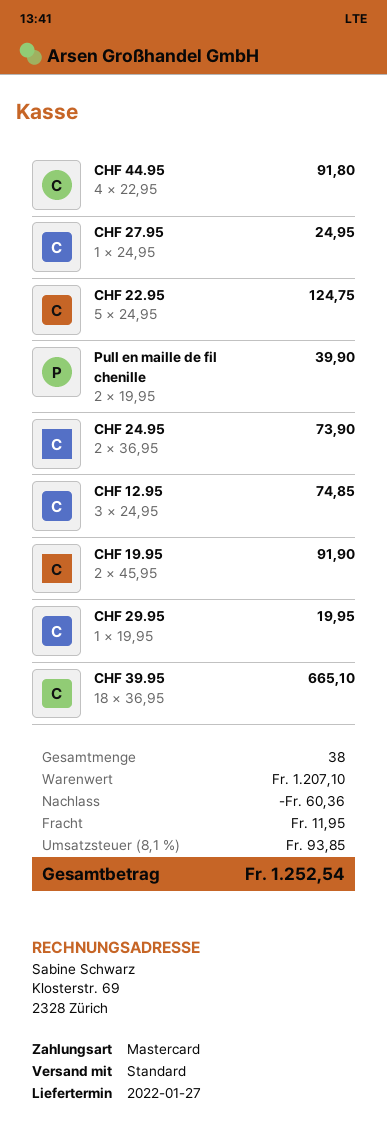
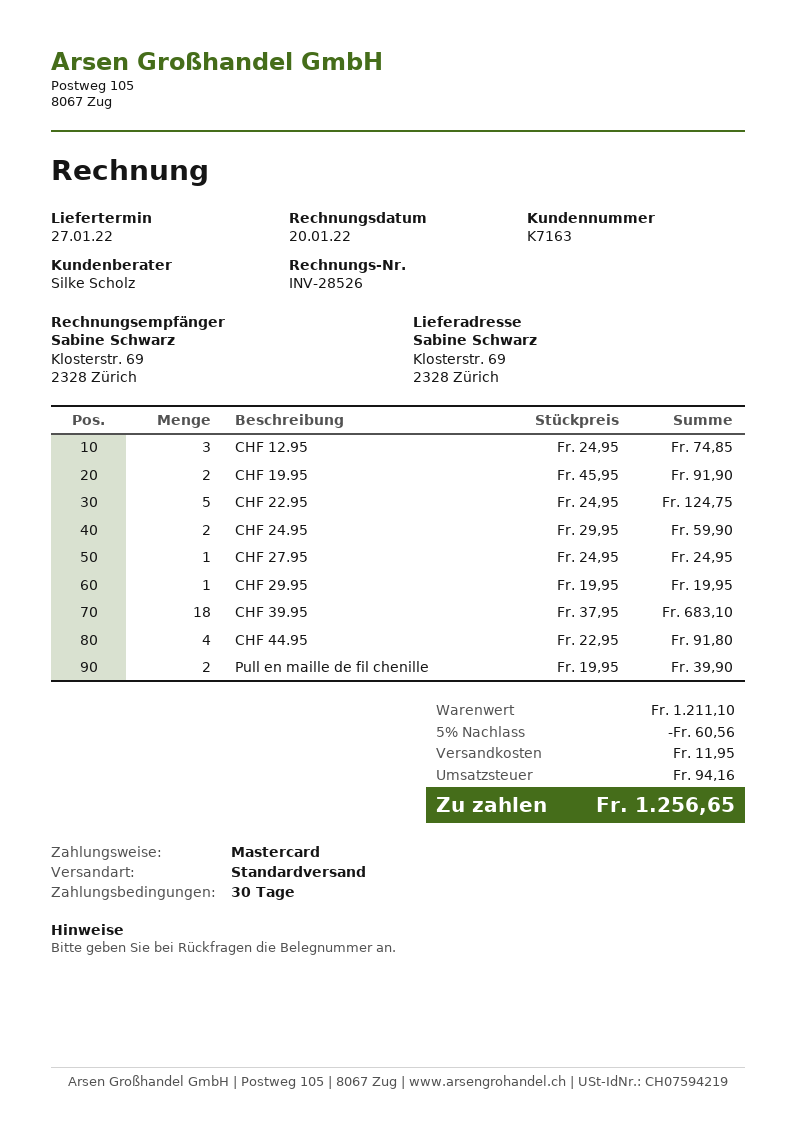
CHF 24.95: 2 x 36.95 = 73.90 -> 2 x 29.95 = 59.90
CHF 39.95: 18 x 36.95 = 665.10 -> 18 x 37.95 = 683.10
subtotal: 1207.10 -> 1211.10
discount: 60.36 -> 60.56
tax: 93.85 -> 94.16
total: 1252.54 -> 1256.65

